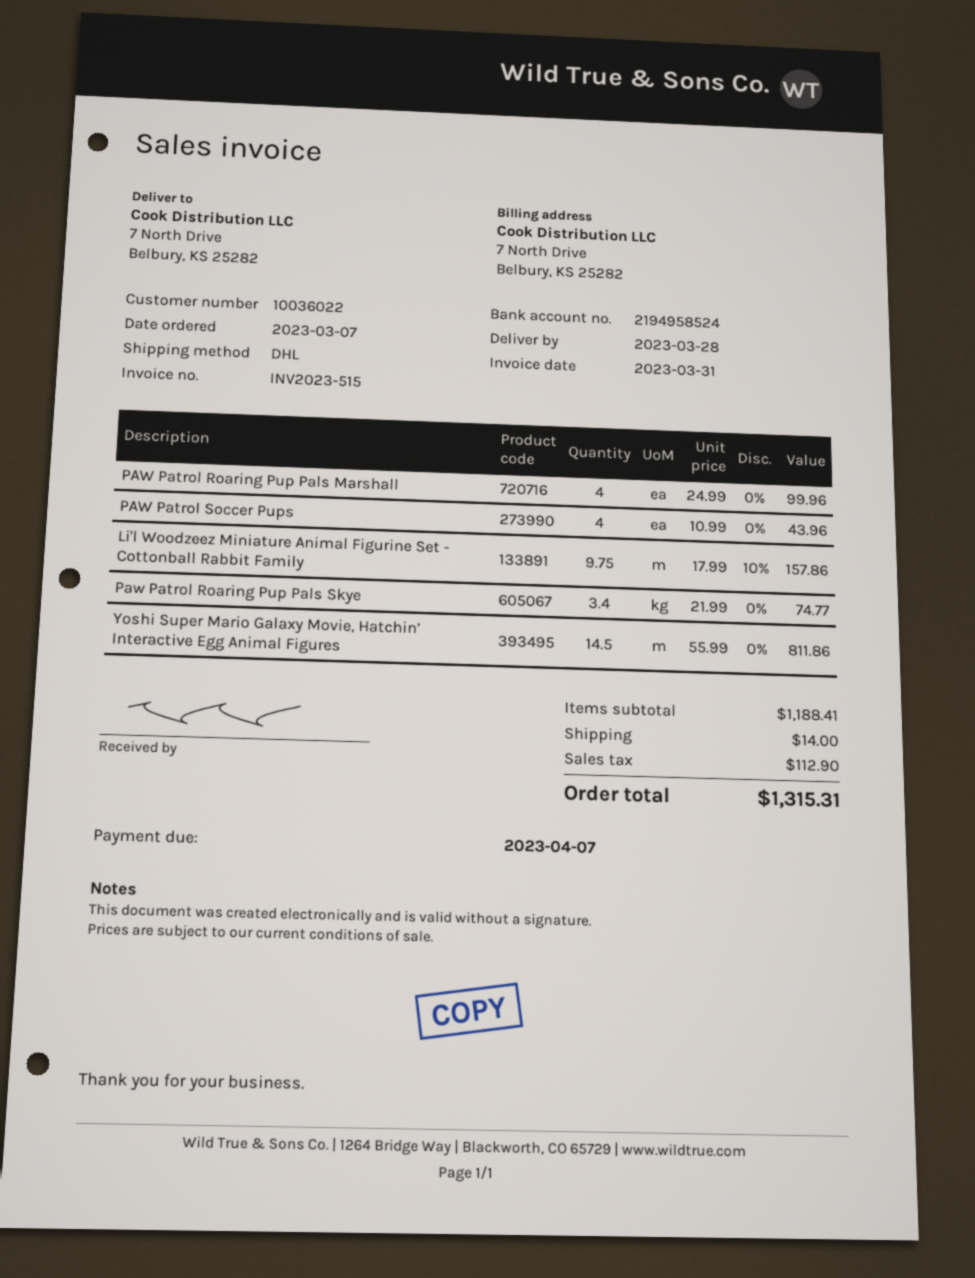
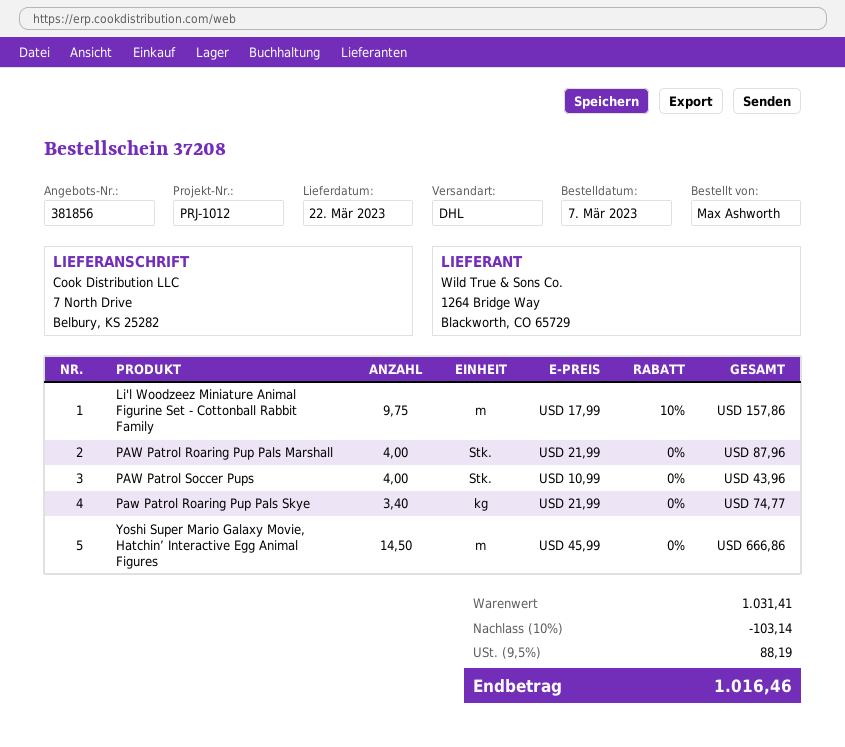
delivery date: 2023-03-28 -> 2023-03-22
PAW Patrol Roaring Pup Pals Marshall: 4 x 24.99 = 99.96 -> 4 x 21.99 = 87.96
Yoshi Super Mario Galaxy Movie, Hatchin’ Interactive Egg Animal Figures: 14.5 x 55.99 = 811.86 -> 14.5 x 45.99 = 666.86
subtotal: 1188.41 -> 1031.41
discount: none -> 10% = 103.14
shipping: 14.00 -> none
tax: 112.90 -> 88.19
total: 1315.31 -> 1016.46

